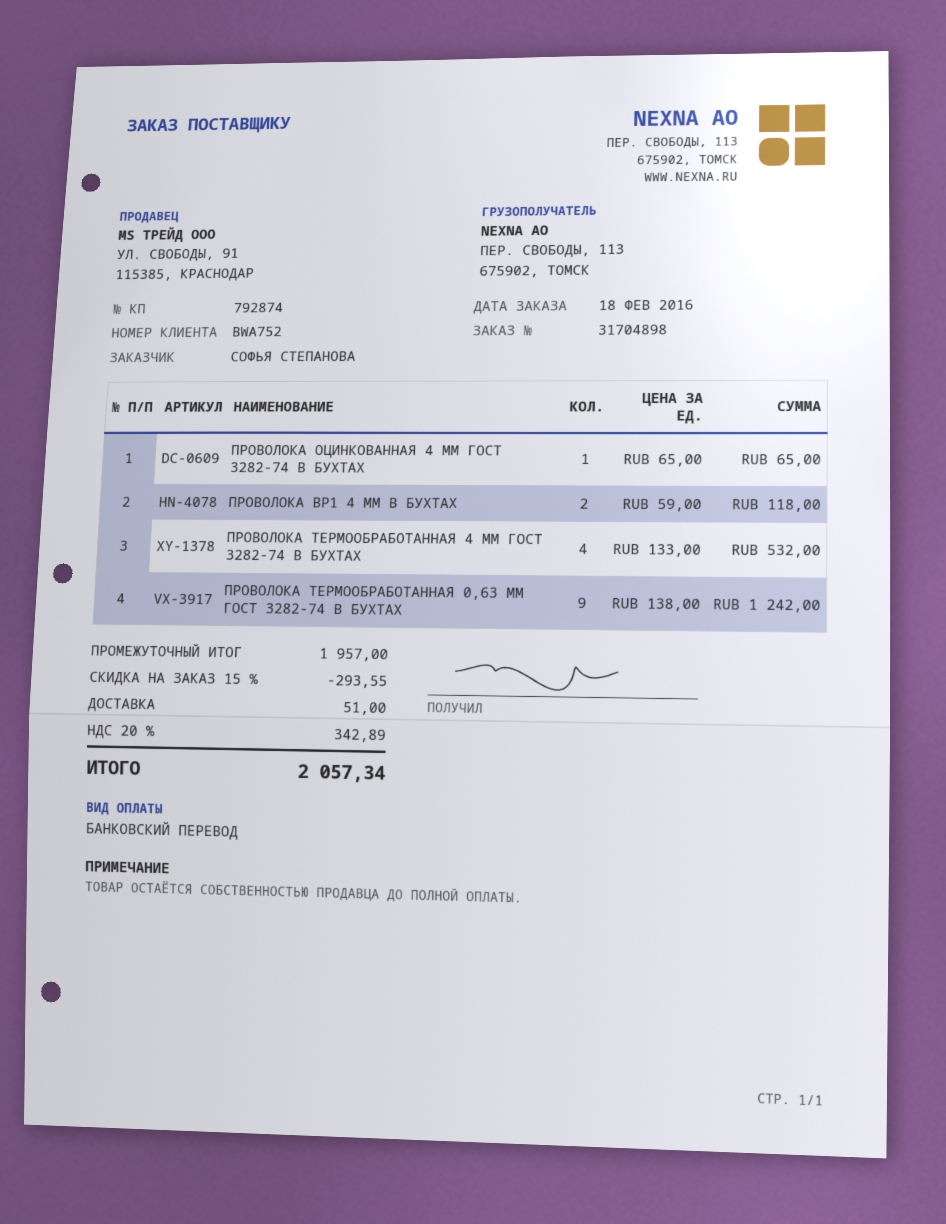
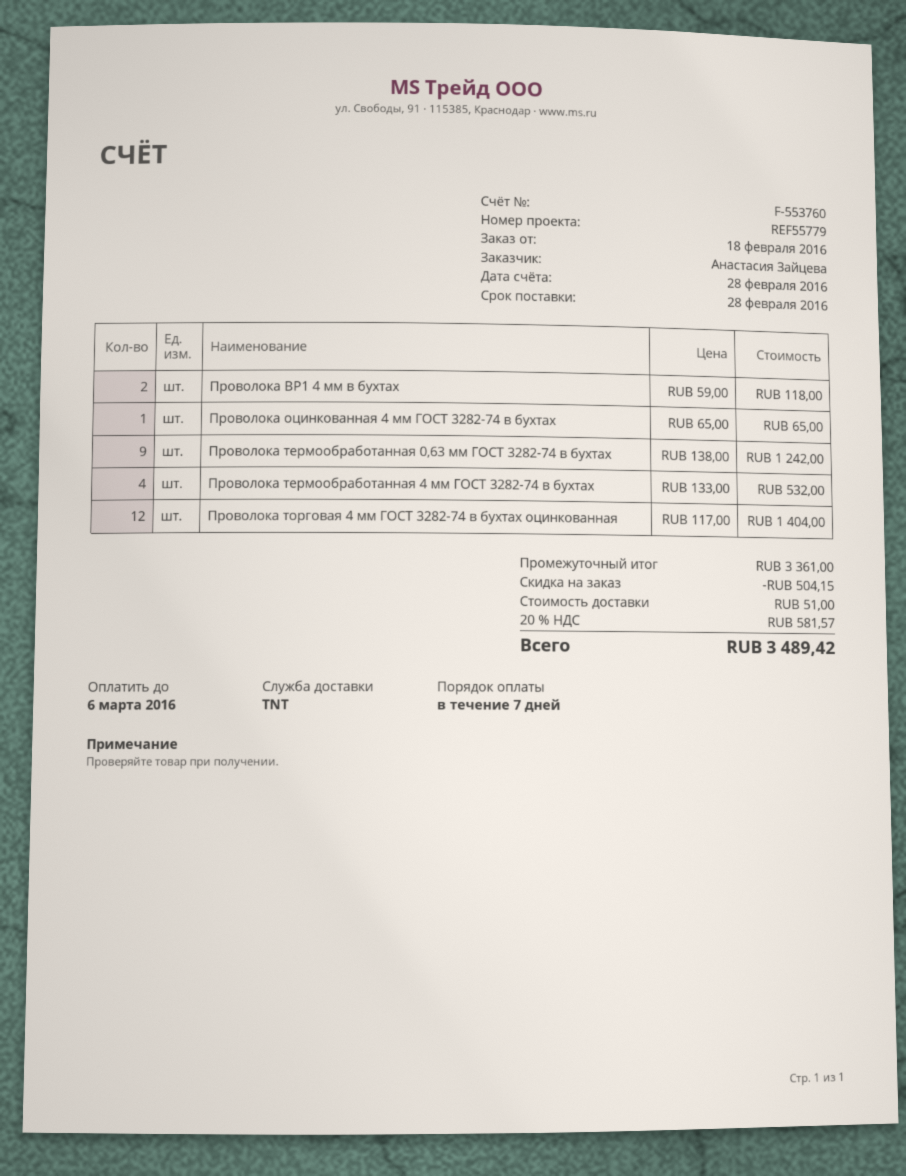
ordered by: СОФЬЯ СТЕПАНОВА -> Анастасия Зайцева
Проволока торговая 4 мм ГОСТ 3282-74 в бухтах оцинкованная: none -> 12 x 117.00 = 1404.00
subtotal: 1957.00 -> 3361.00
discount: 293.55 -> 504.15
tax: 20% = 342.89 -> 20% = 581.57
total: 2057.34 -> 3489.42

